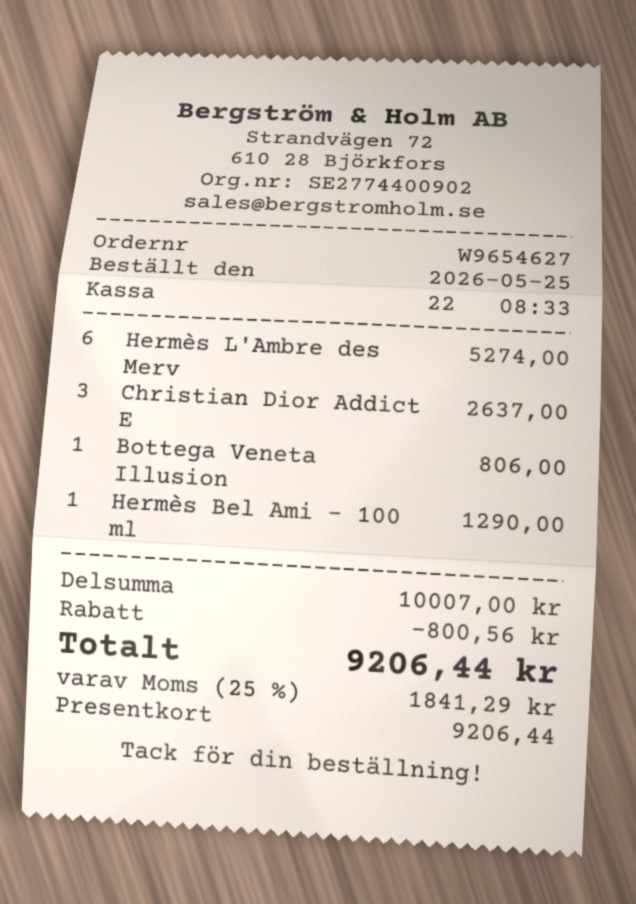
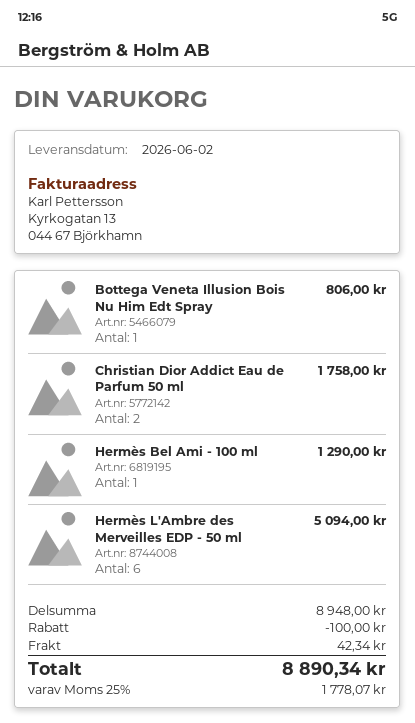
Hermès L'Ambre des Merv: 6 for 5274.00 -> 6 for 5094.00
Christian Dior Addict E: 3 for 2637.00 -> 2 for 1758.00
subtotal: 10007.00 -> 8948.00
discount: 800.56 -> 100.00
shipping: none -> 42.34
tax: 25% = 1841.29 -> 25% = 1778.07
total: 9206.44 -> 8890.34

